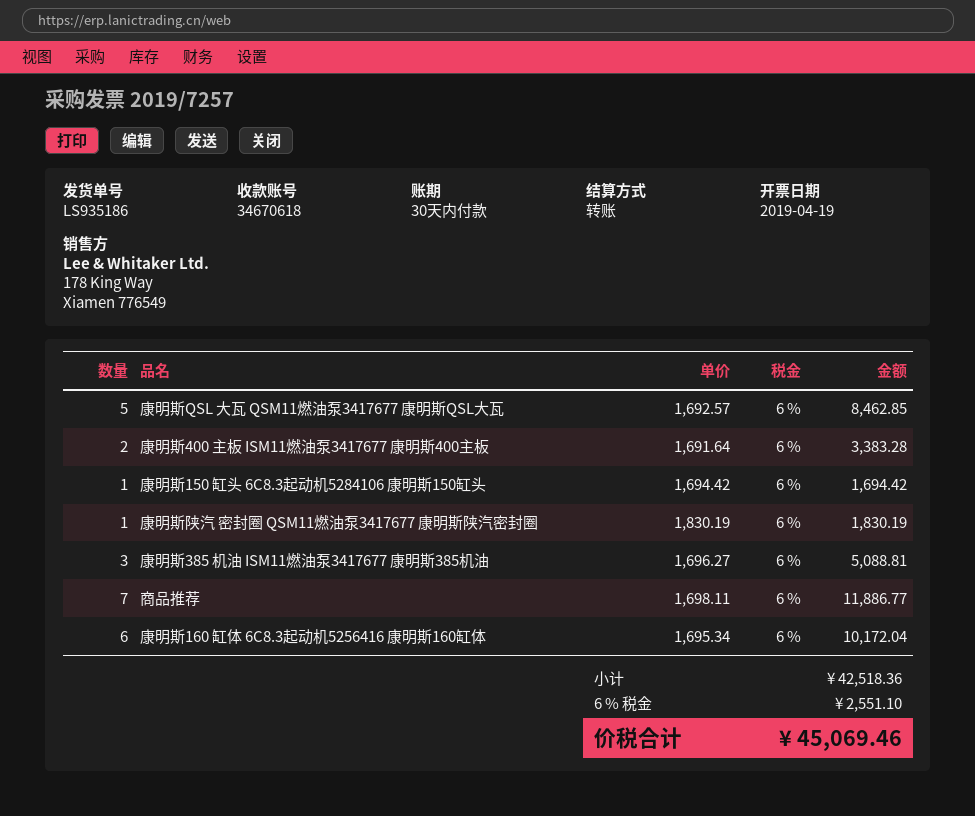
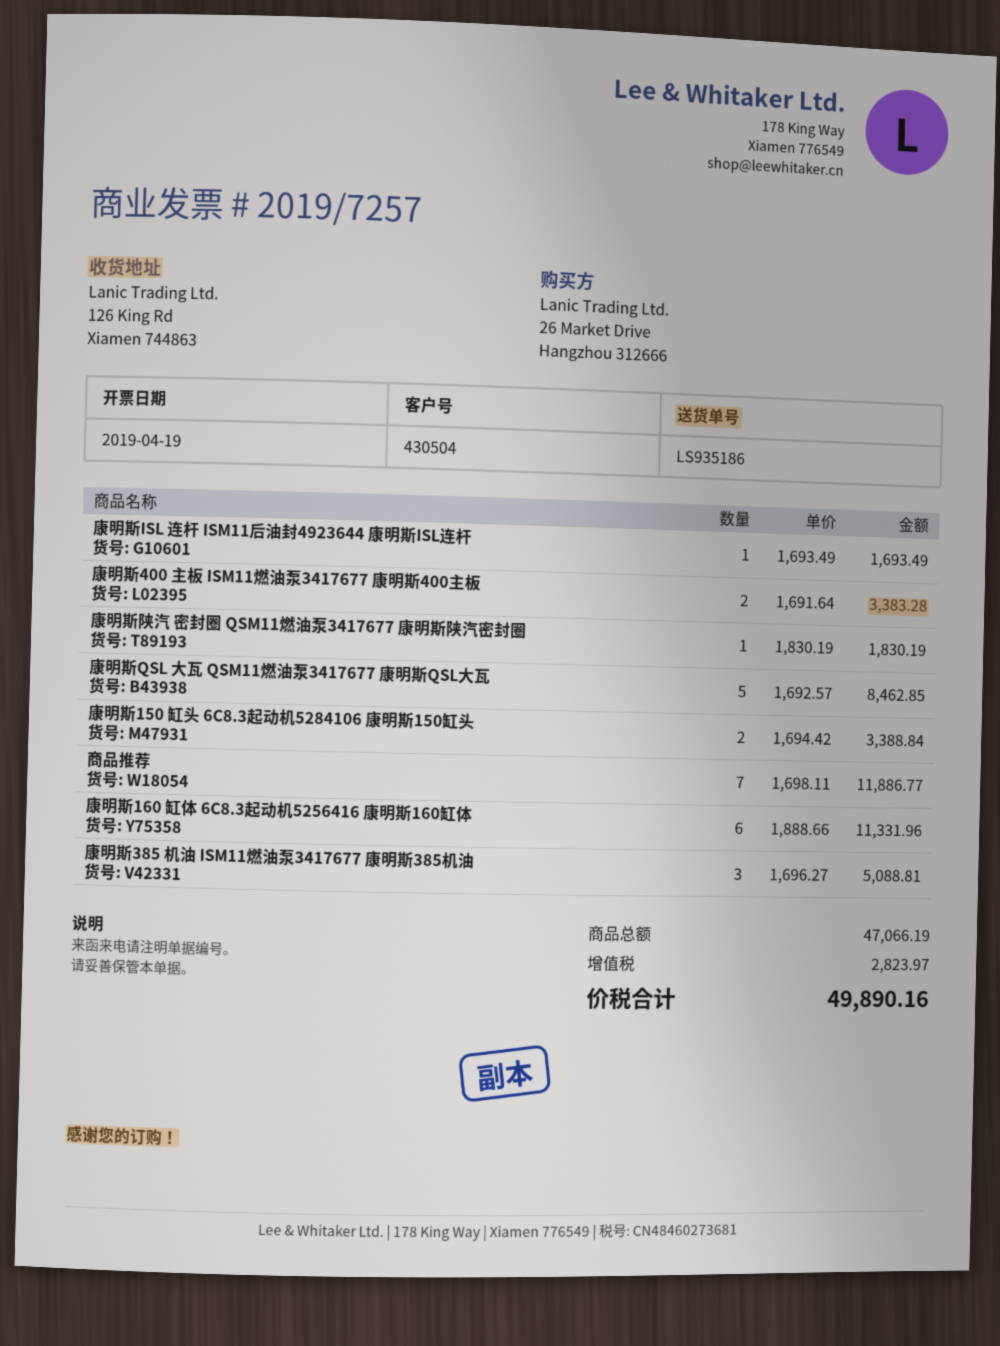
康明斯150 缸头 6C8.3起动机5284106 康明斯150缸头: 1 x 1694.42 = 1694.42 -> 2 x 1694.42 = 3388.84
康明斯160 缸体 6C8.3起动机5256416 康明斯160缸体: 6 x 1695.34 = 10172.04 -> 6 x 1888.66 = 11331.96
康明斯ISL 连杆 ISM11后油封4923644 康明斯ISL连杆: none -> 1 x 1693.49 = 1693.49
subtotal: 42518.36 -> 47066.19
tax: 2551.10 -> 2823.97
total: 45069.46 -> 49890.16

